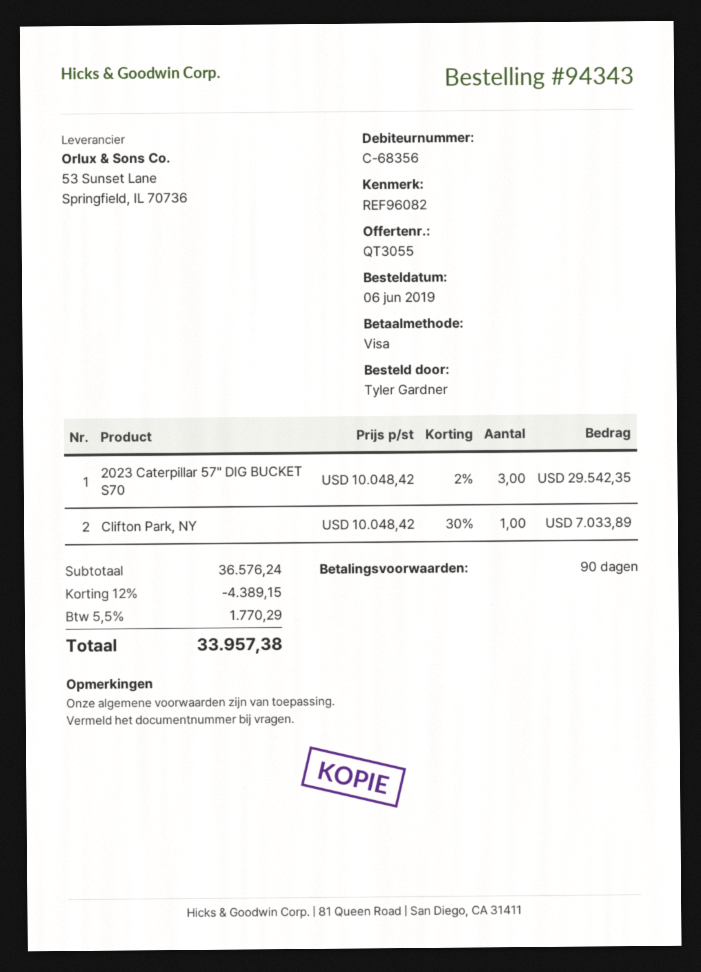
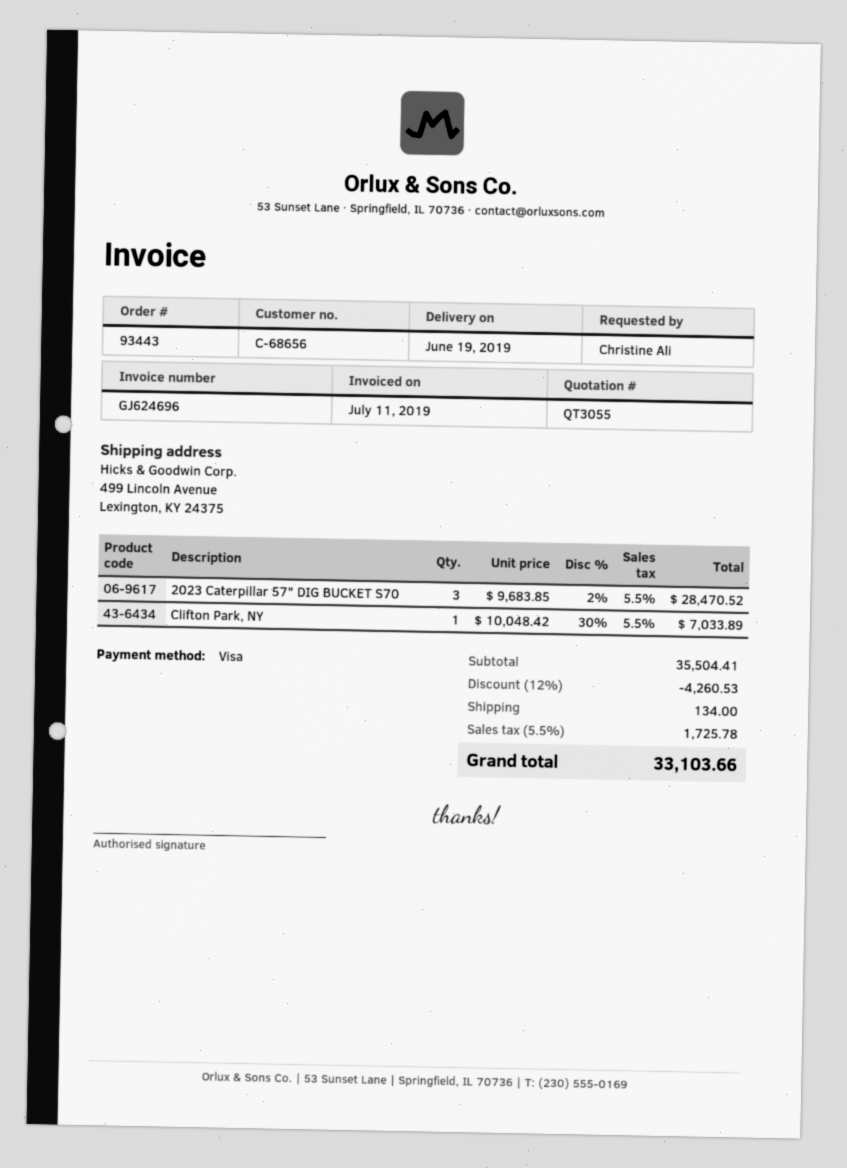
order number: 94343 -> 93443
customer number: C-68356 -> C-68656
ordered by: Tyler Gardner -> Christine Ali
2023 Caterpillar 57" DIG BUCKET S70: 3 x 10048.42 - 2% = 29542.35 -> 3 x 9683.85 - 2% = 28470.52
subtotal: 36576.24 -> 35504.41
discount: 12% = 4389.15 -> 12% = 4260.53
shipping: none -> 134.00
tax: 5.5% = 1770.29 -> 5.5% = 1725.78
total: 33957.38 -> 33103.66

